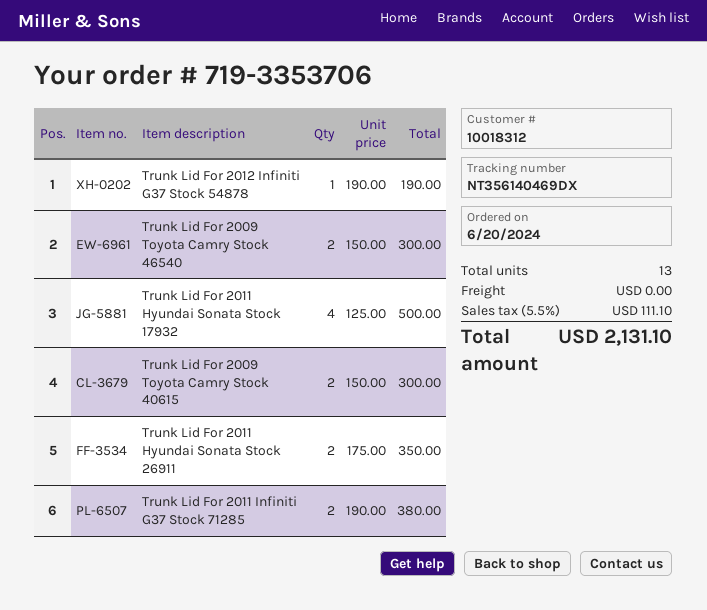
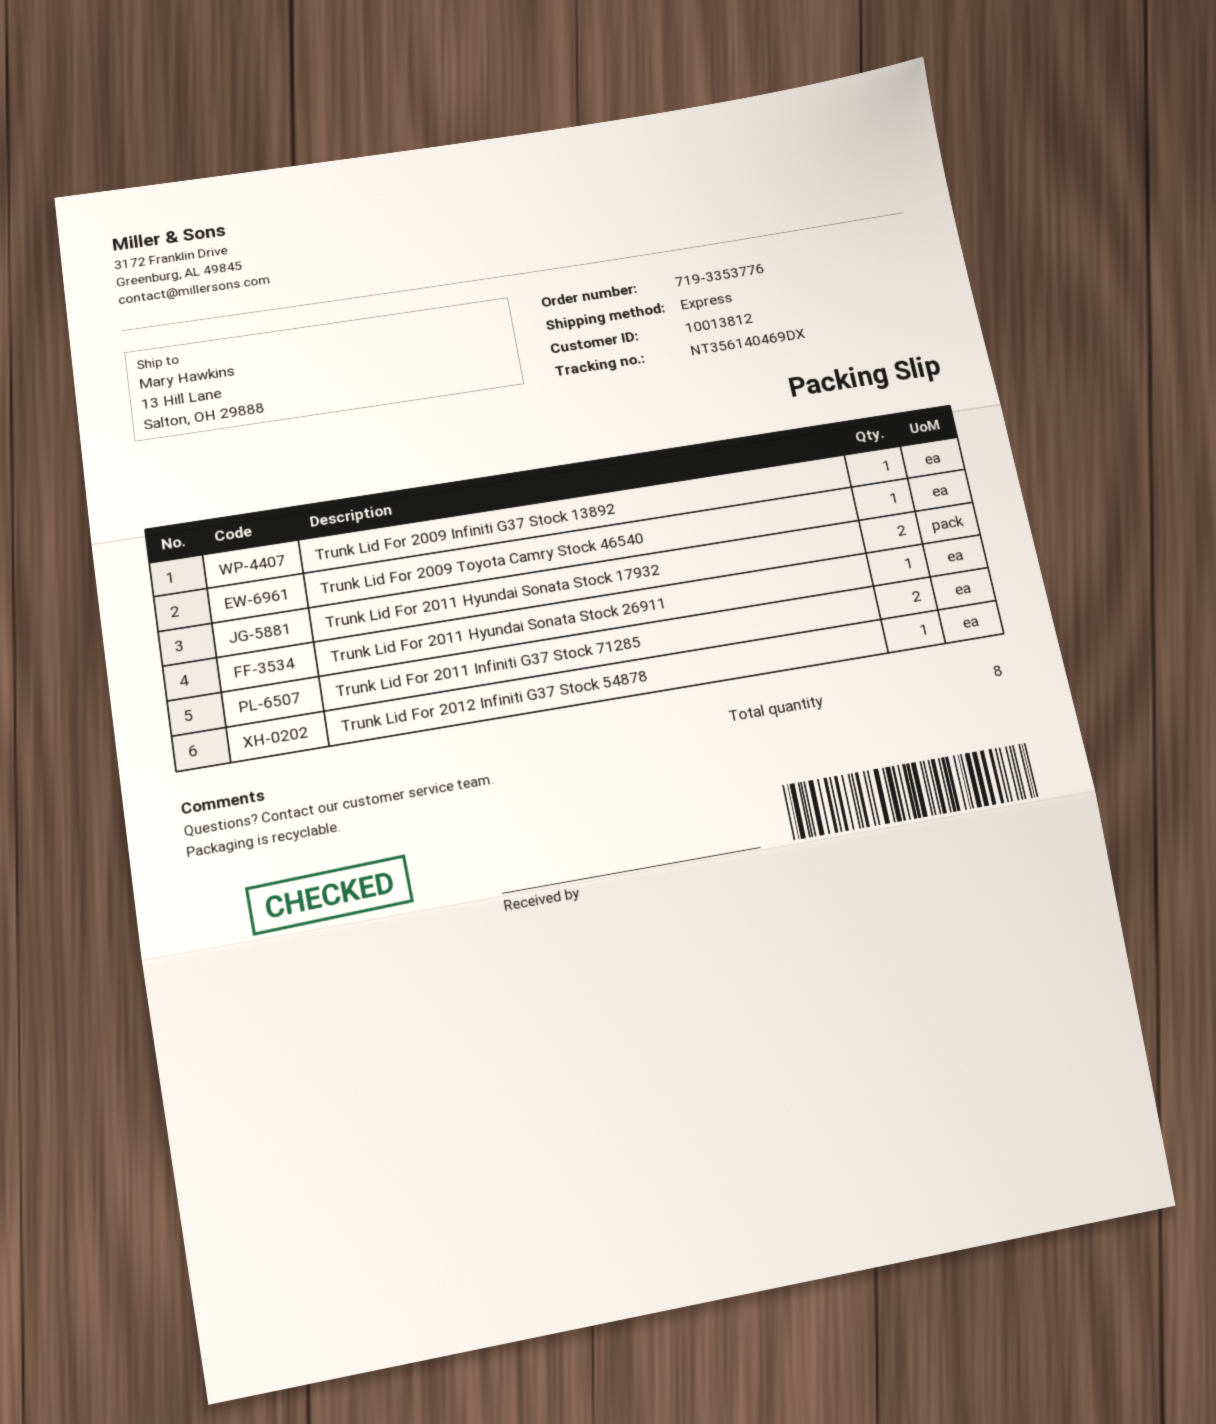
order number: 719-3353706 -> 719-3353776
customer number: 10018312 -> 10013812
Trunk Lid For 2009 Toyota Camry Stock 46540: 2 -> 1
Trunk Lid For 2011 Hyundai Sonata Stock 17932: 4 -> 2
Trunk Lid For 2009 Toyota Camry Stock 40615: 2 -> none
Trunk Lid For 2011 Hyundai Sonata Stock 26911: 2 -> 1
Trunk Lid For 2009 Infiniti G37 Stock 13892: none -> 1
total quantity: 13 -> 8

